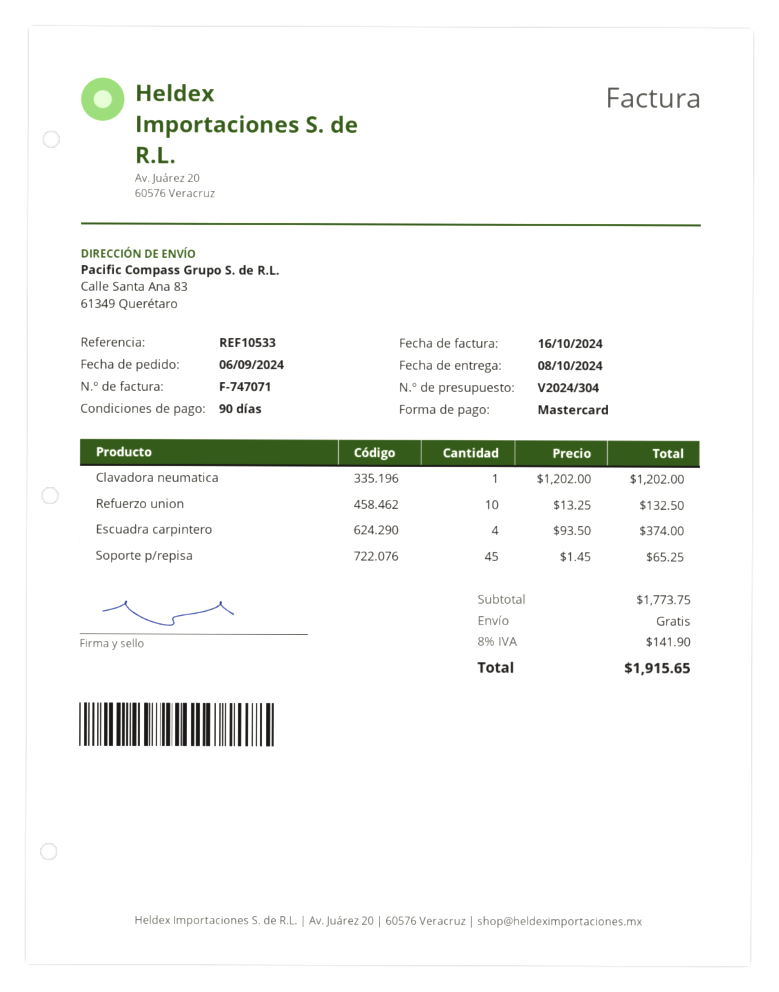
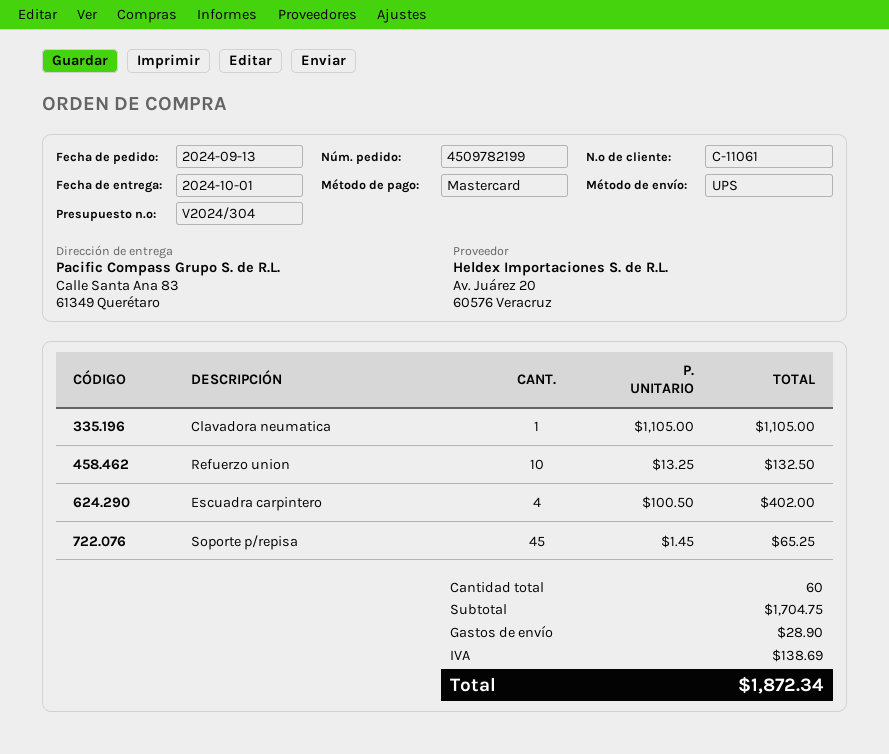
order date: 2024-09-06 -> 2024-09-13
delivery date: 2024-10-08 -> 2024-10-01
Clavadora neumatica: 1 x 1202.00 = 1202.00 -> 1 x 1105.00 = 1105.00
Escuadra carpintero: 4 x 93.50 = 374.00 -> 4 x 100.50 = 402.00
subtotal: 1773.75 -> 1704.75
shipping: 0.00 -> 28.90
tax: 141.90 -> 138.69
total: 1915.65 -> 1872.34

